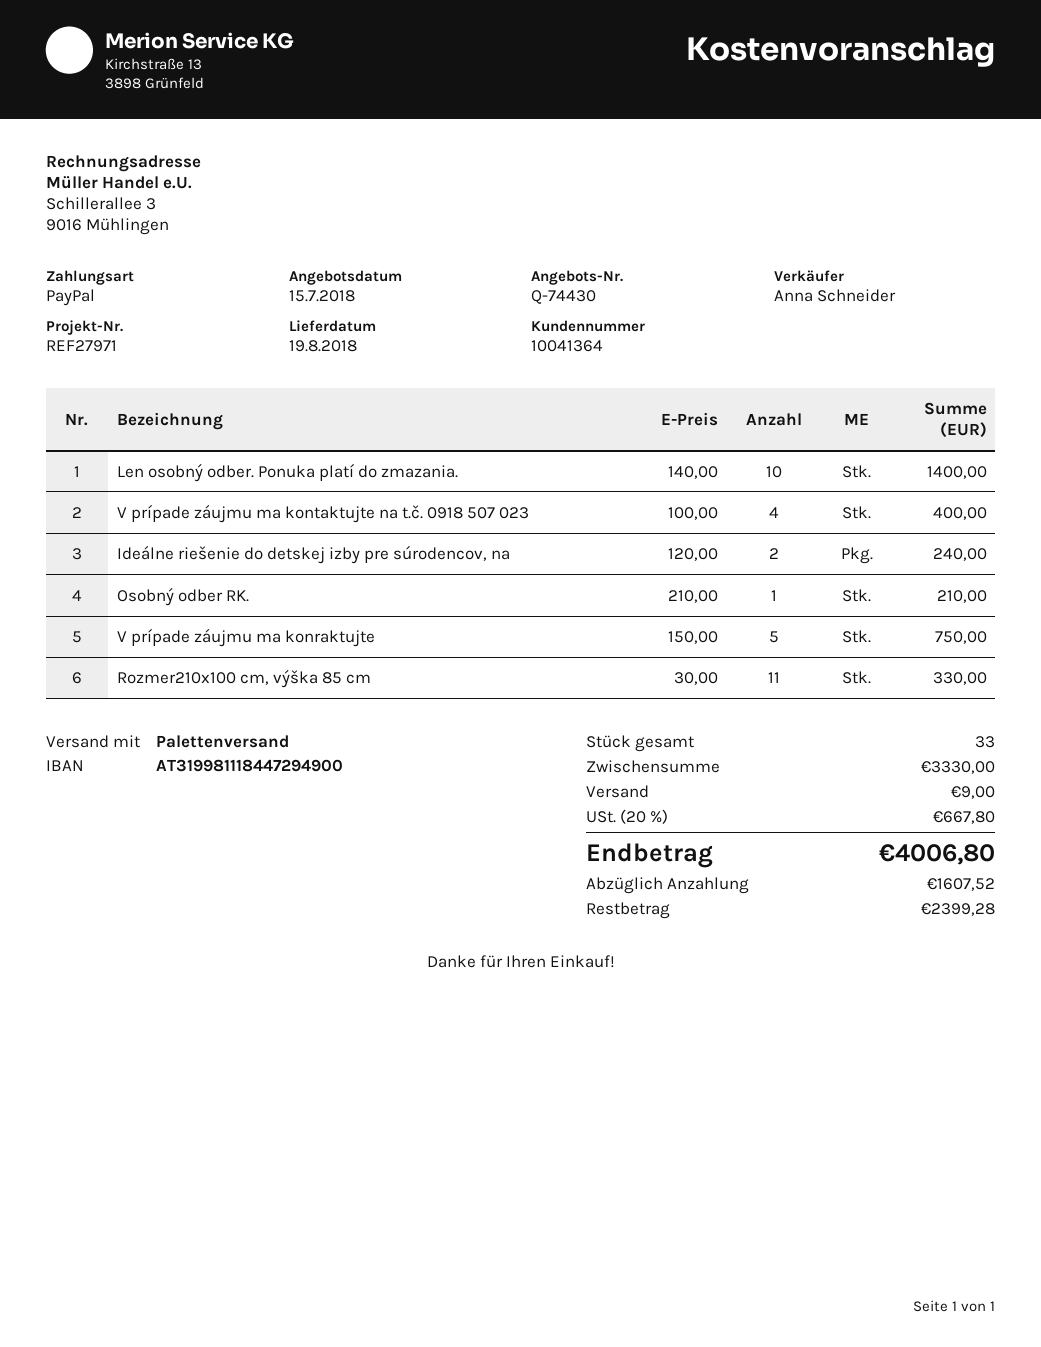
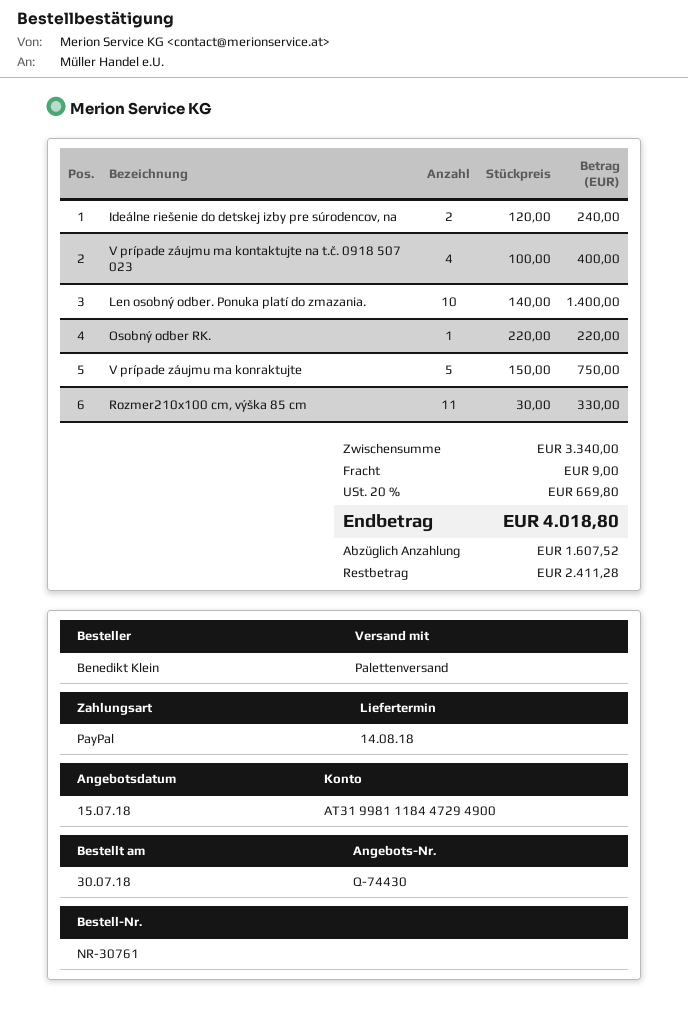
delivery date: 2018-08-19 -> 2018-08-14
Osobný odber RK.: 1 x 210.00 = 210.00 -> 1 x 220.00 = 220.00
subtotal: 3330.00 -> 3340.00
tax: 20% = 667.80 -> 20% = 669.80
total: 4006.80 -> 4018.80
balance: 2399.28 -> 2411.28

